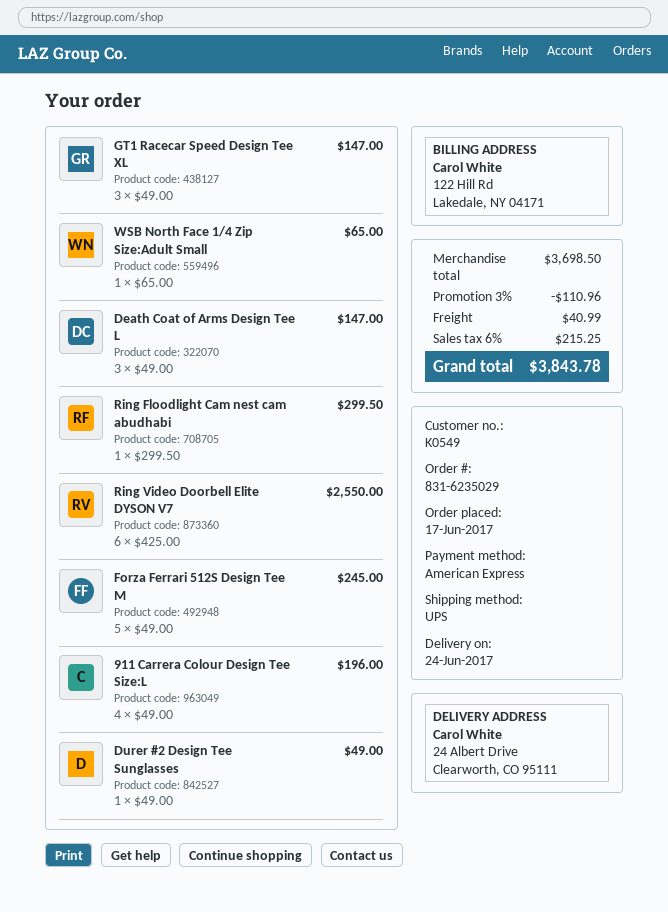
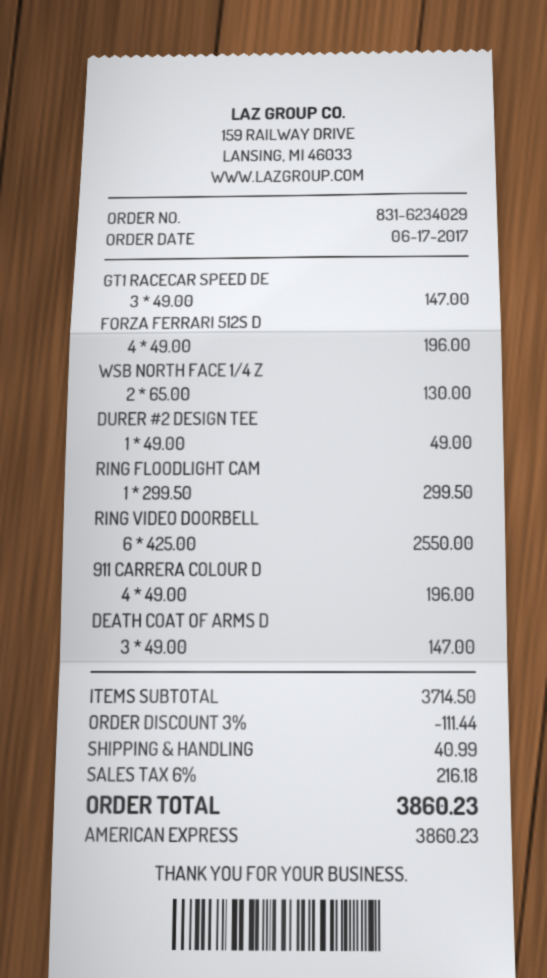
order number: 831-6235029 -> 831-6234029
WSB North Face 1/4 Zip Size:Adult Small: 1 x 65.00 = 65.00 -> 2 x 65.00 = 130.00
Forza Ferrari 512S Design Tee M: 5 x 49.00 = 245.00 -> 4 x 49.00 = 196.00
subtotal: 3698.50 -> 3714.50
discount: 3% = 110.96 -> 3% = 111.44
tax: 6% = 215.25 -> 6% = 216.18
total: 3843.78 -> 3860.23

